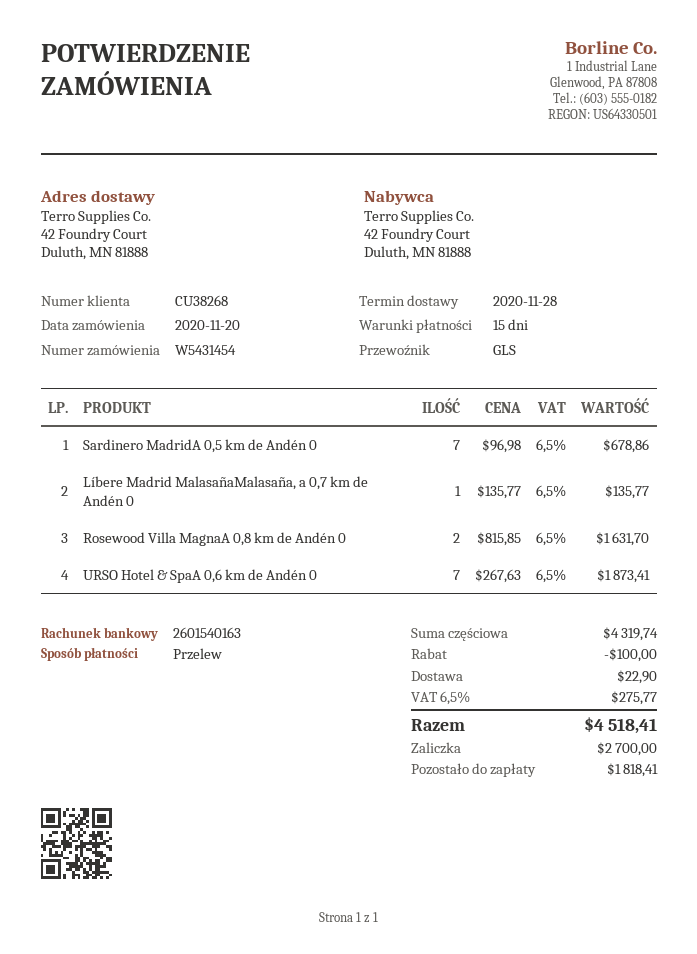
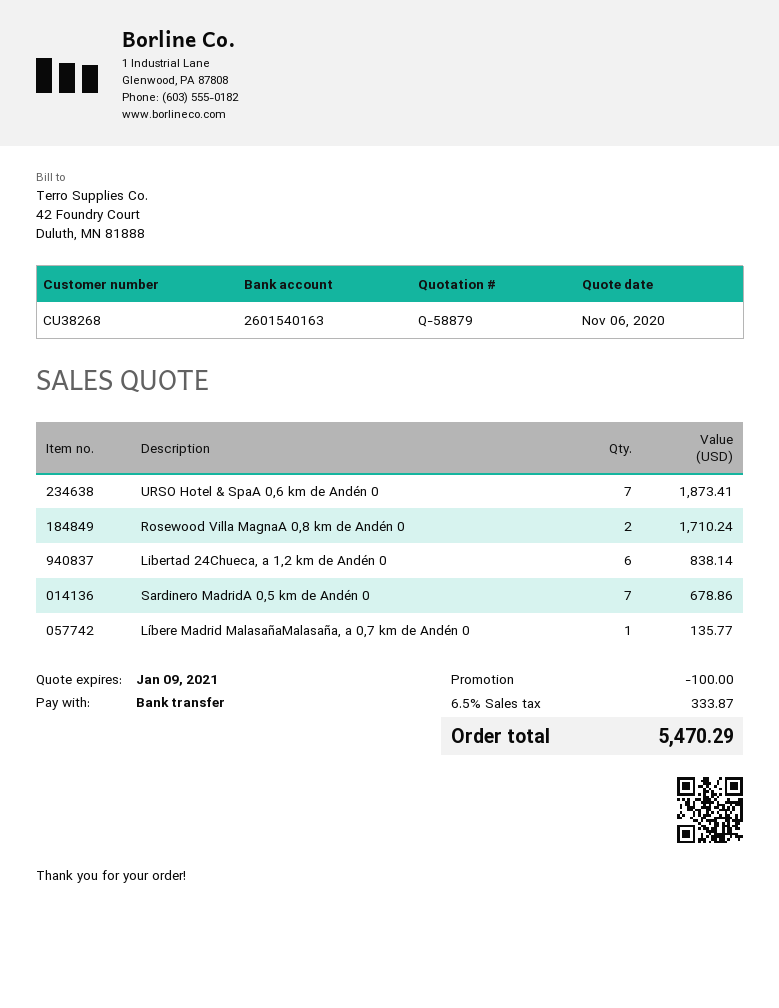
Rosewood Villa MagnaA 0,8 km de Andén 0: 2 for 1631.70 -> 2 for 1710.24
Libertad 24Chueca, a 1,2 km de Andén 0: none -> 6 for 838.14
shipping: 22.90 -> none
tax: 6.5% = 275.77 -> 6.5% = 333.87
total: 4518.41 -> 5470.29

